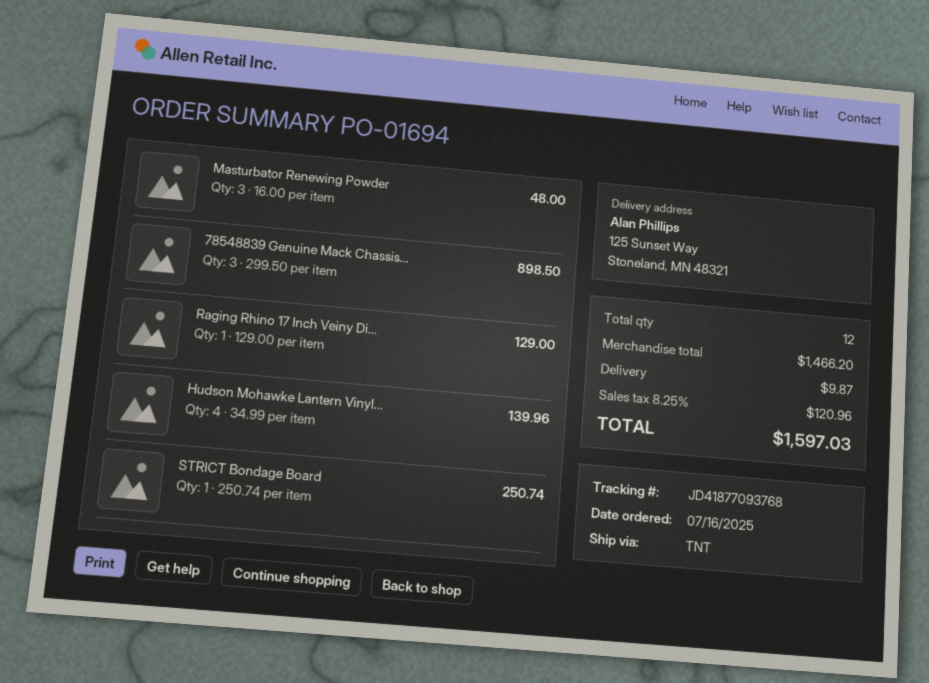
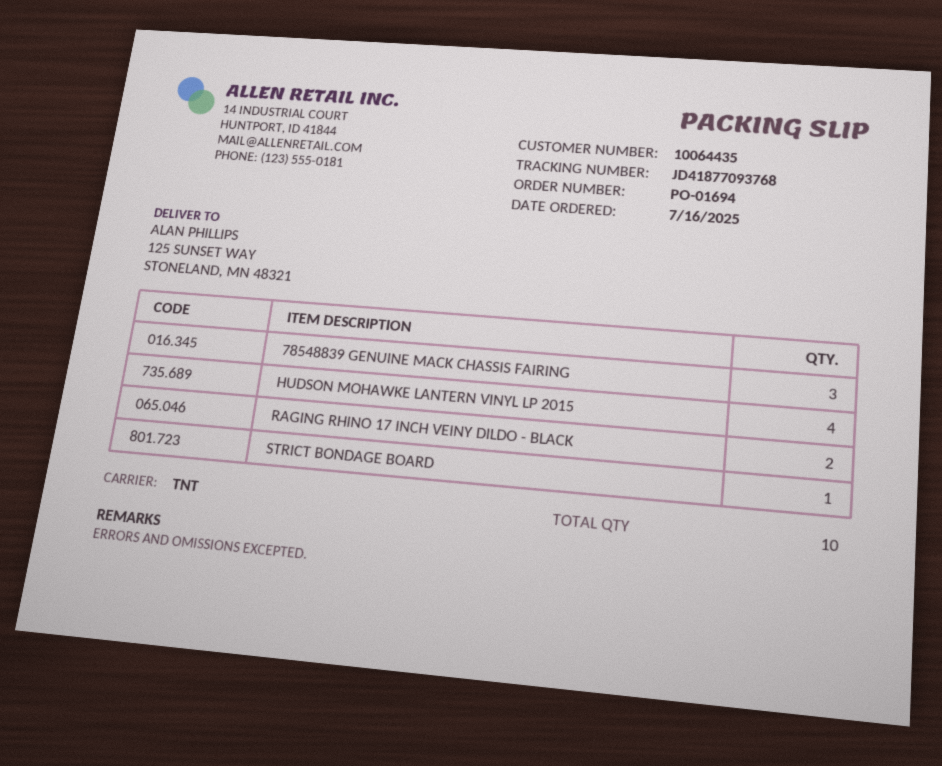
Masturbator Renewing Powder: 3 -> none
Raging Rhino 17 Inch Veiny Di...: 1 -> 2
total quantity: 12 -> 10

